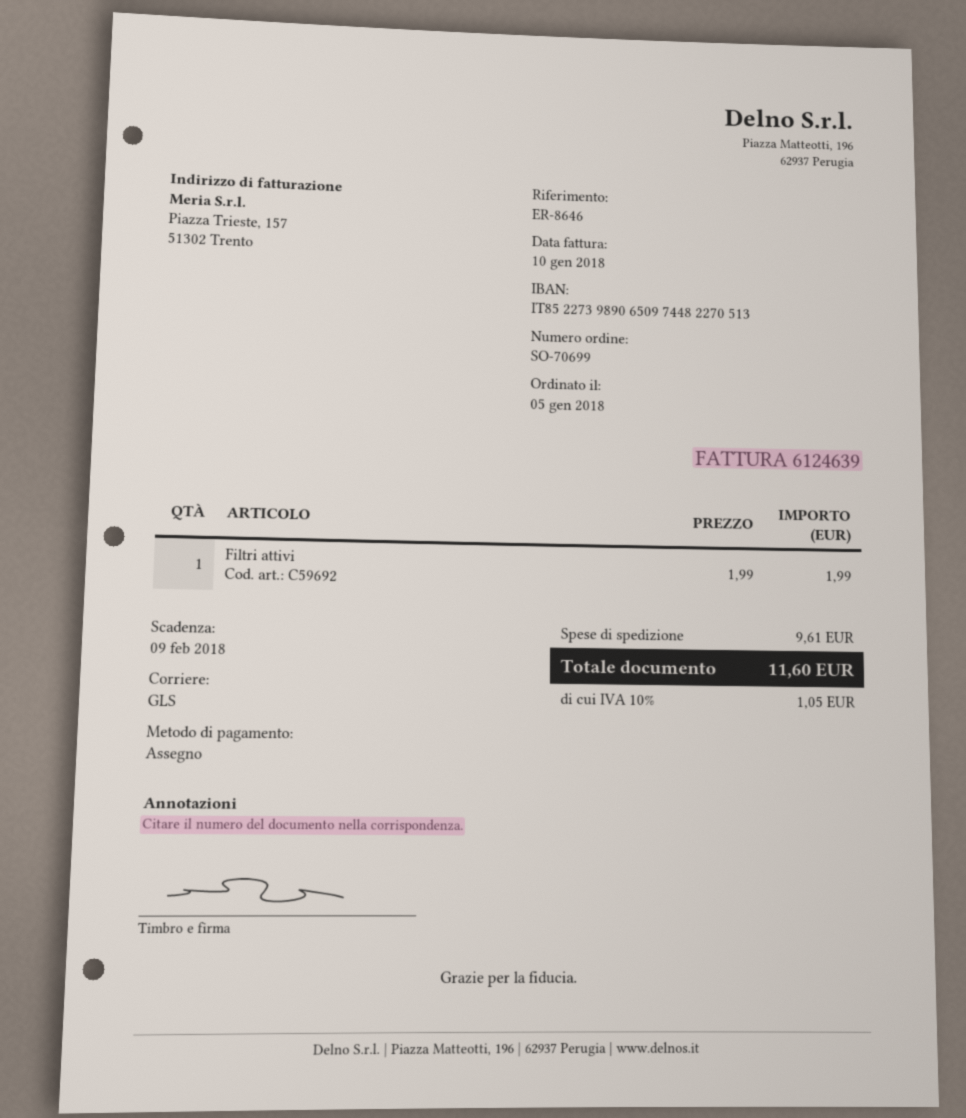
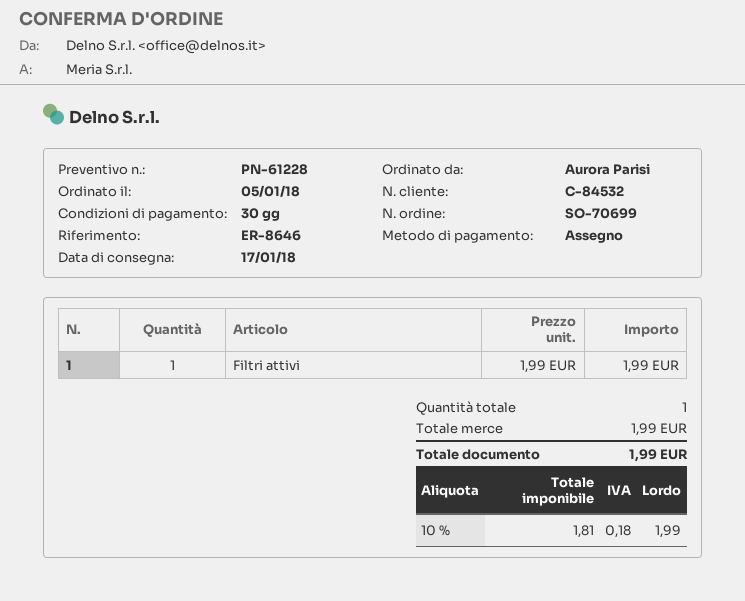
shipping: 9.61 -> none
tax: 10% = 1.05 -> 10% = 0.18
total: 11.60 -> 1.99

